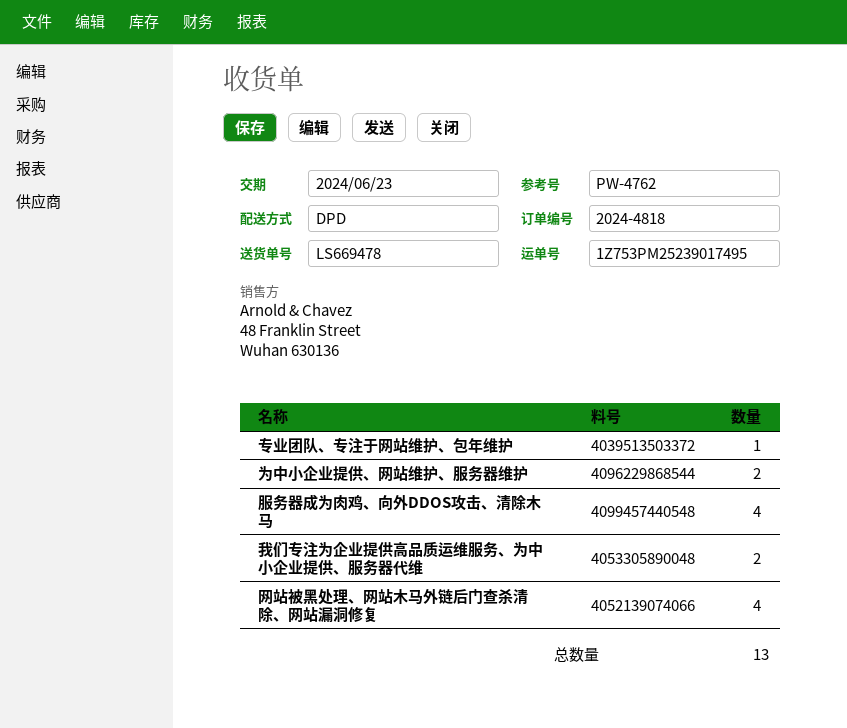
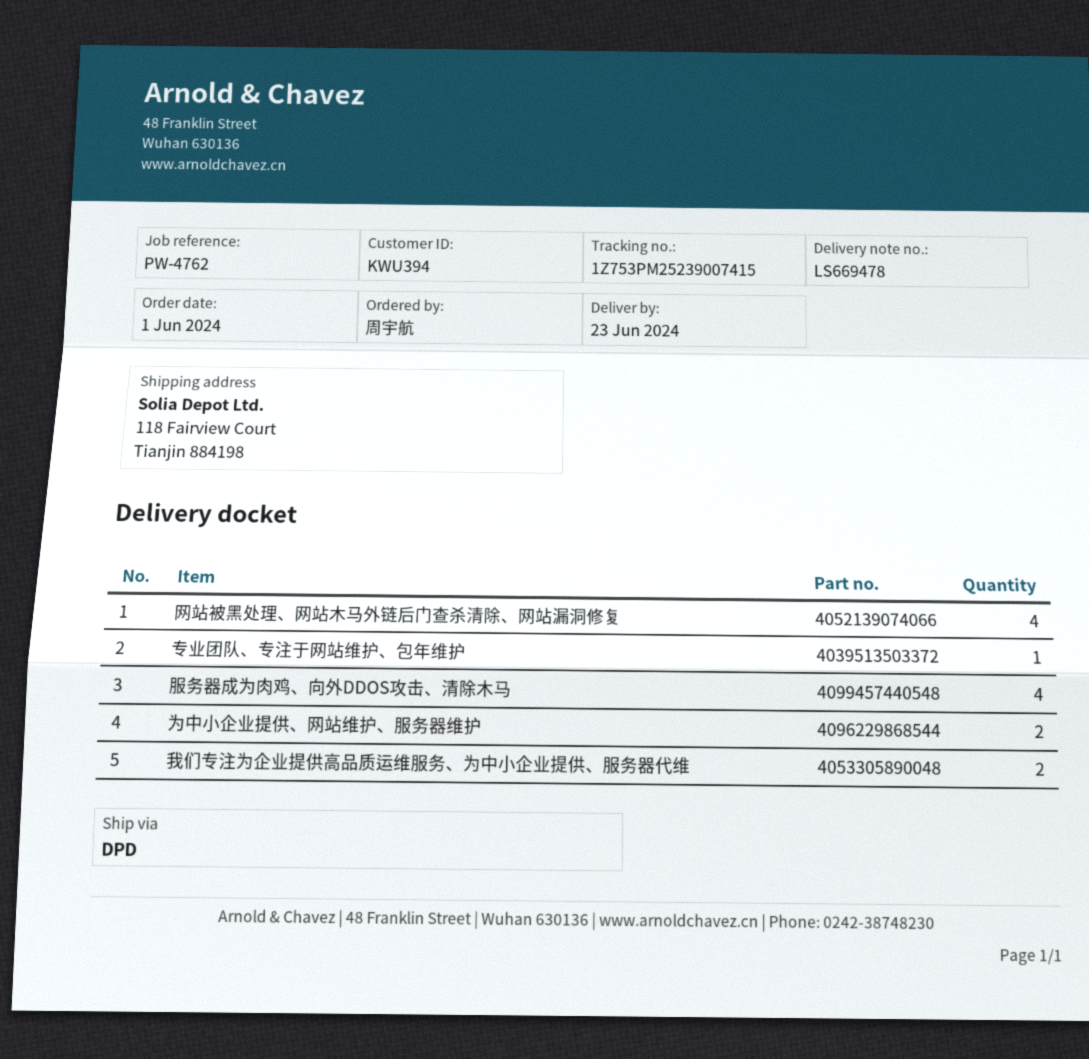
tracking number: 1Z753PM25239017495 -> 1Z753PM25239007415

